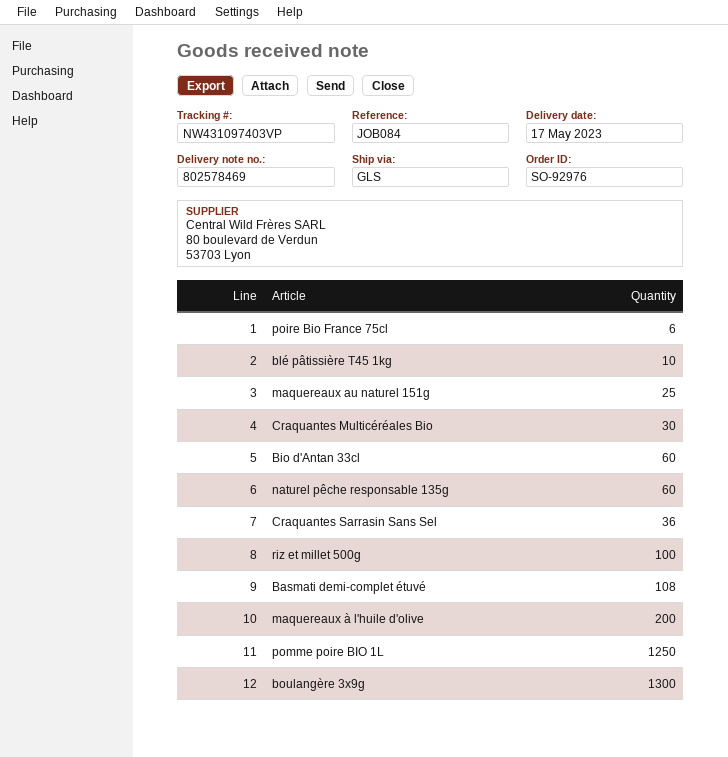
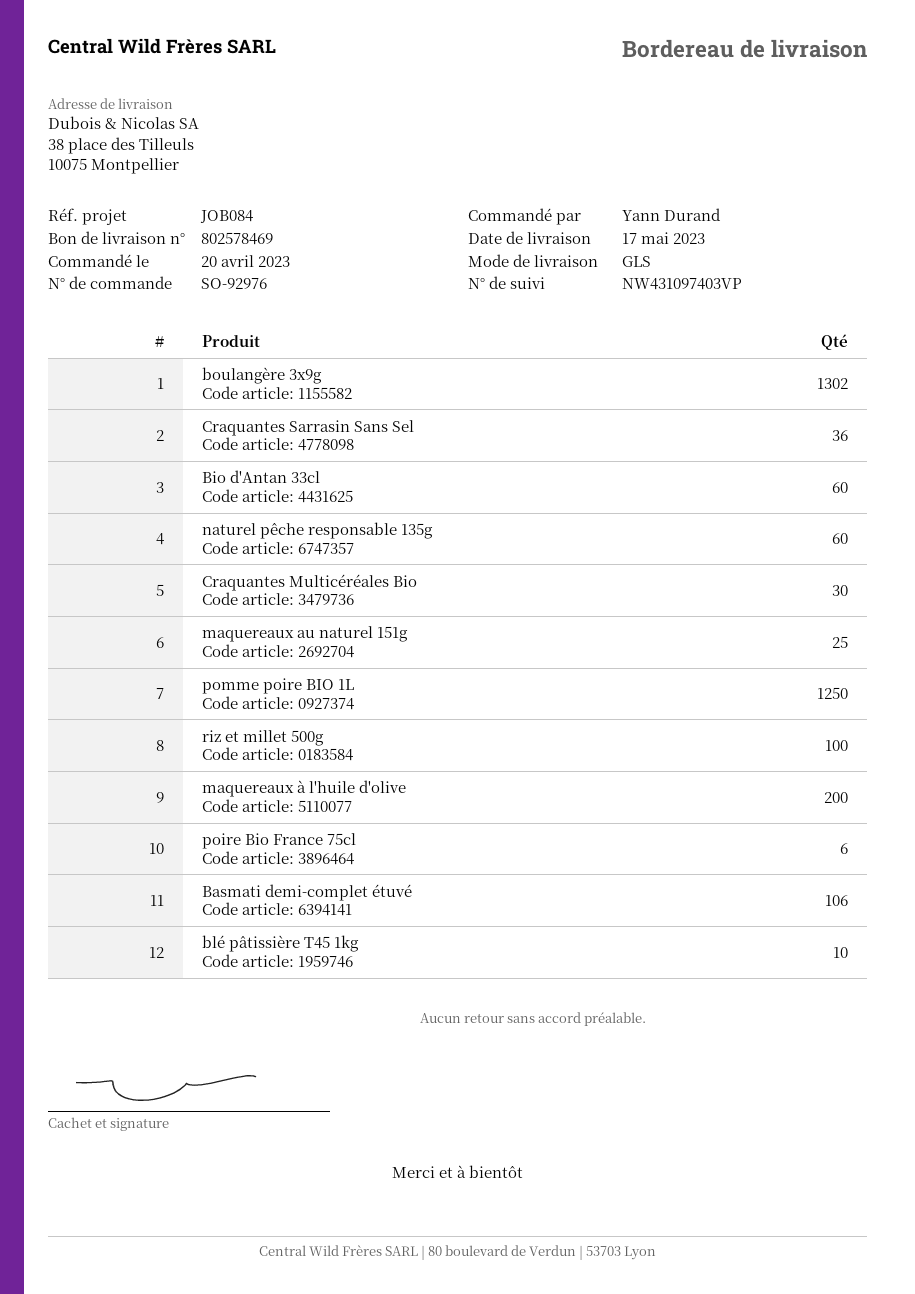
Basmati demi-complet étuvé: 108 -> 106
boulangère 3x9g: 1300 -> 1302

